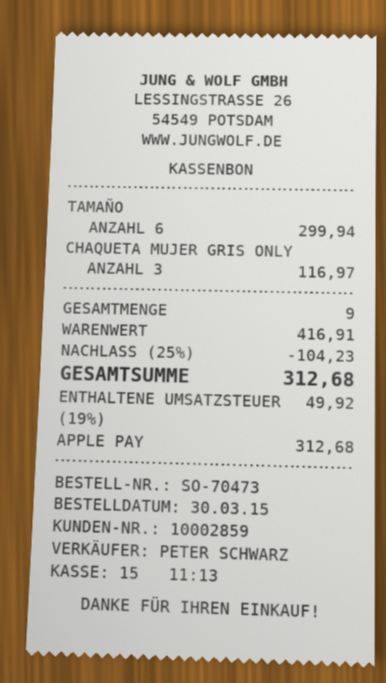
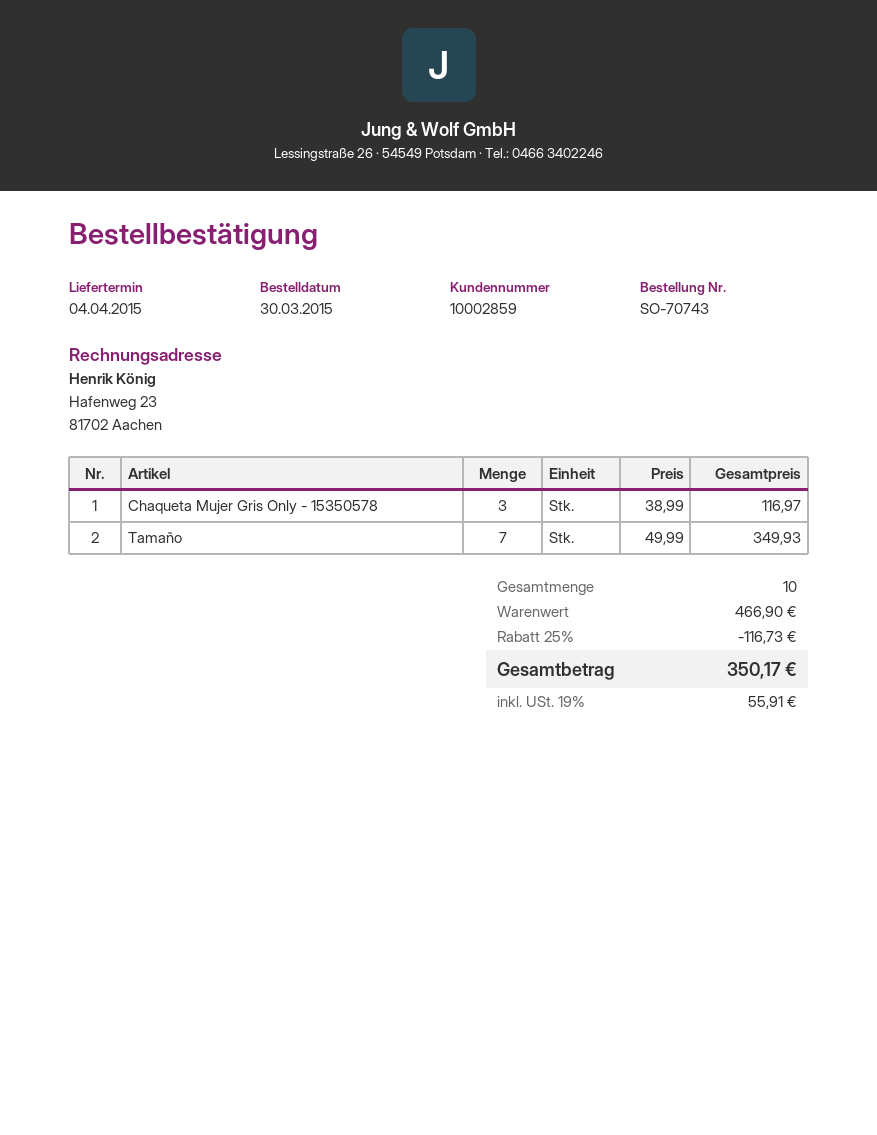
order number: SO-70473 -> SO-70743
TAMAÑO: 6 for 299.94 -> 7 for 349.93
total quantity: 9 -> 10
subtotal: 416.91 -> 466.90
discount: 25% = 104.23 -> 25% = 116.73
tax: 19% = 49.92 -> 19% = 55.91
total: 312.68 -> 350.17

